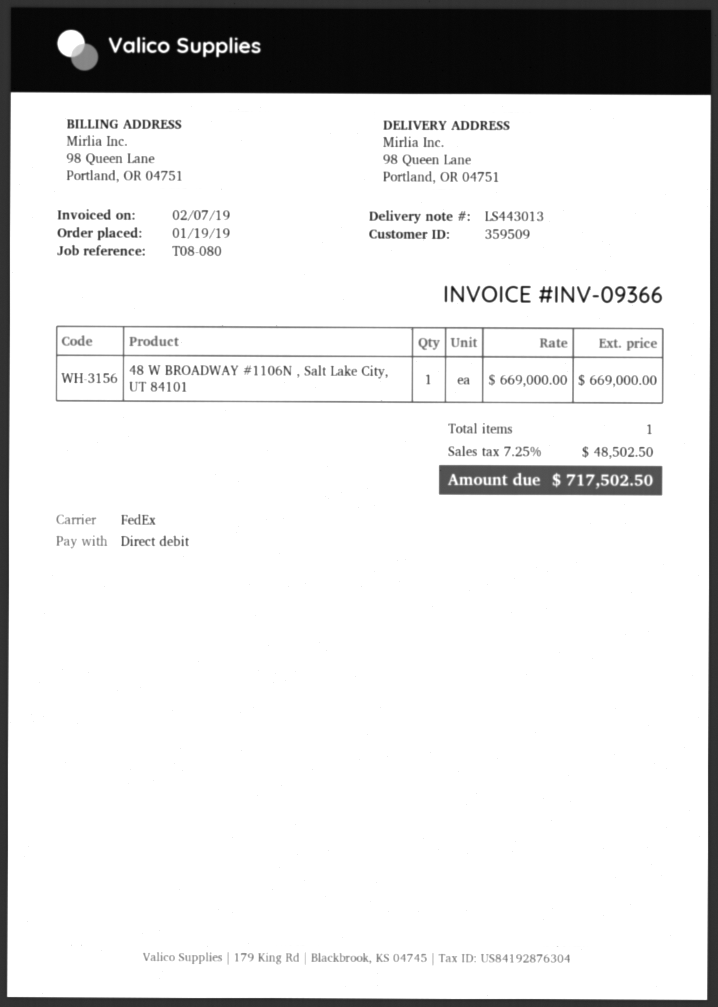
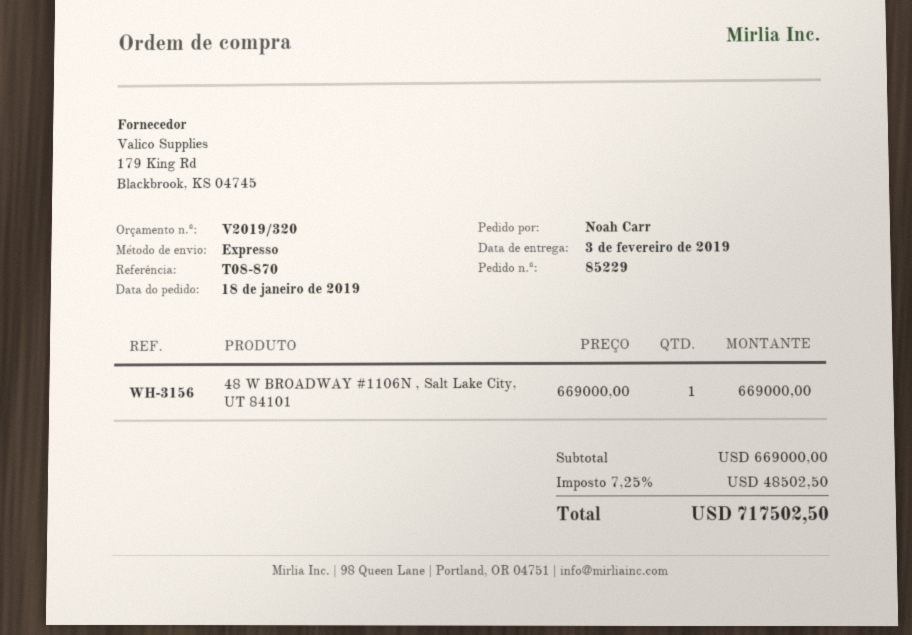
order date: 2019-01-19 -> 2019-01-18
reference: T08-080 -> T08-870
shipping method: FedEx -> express

